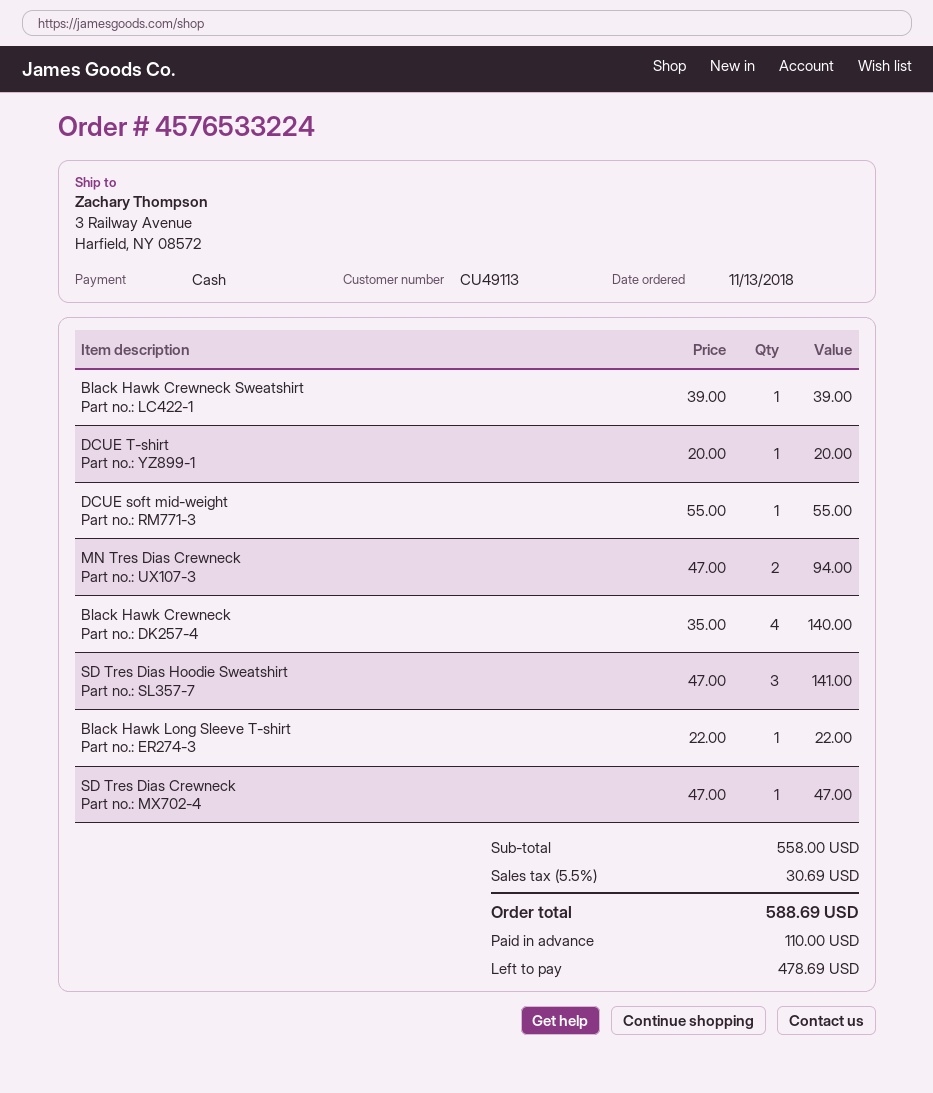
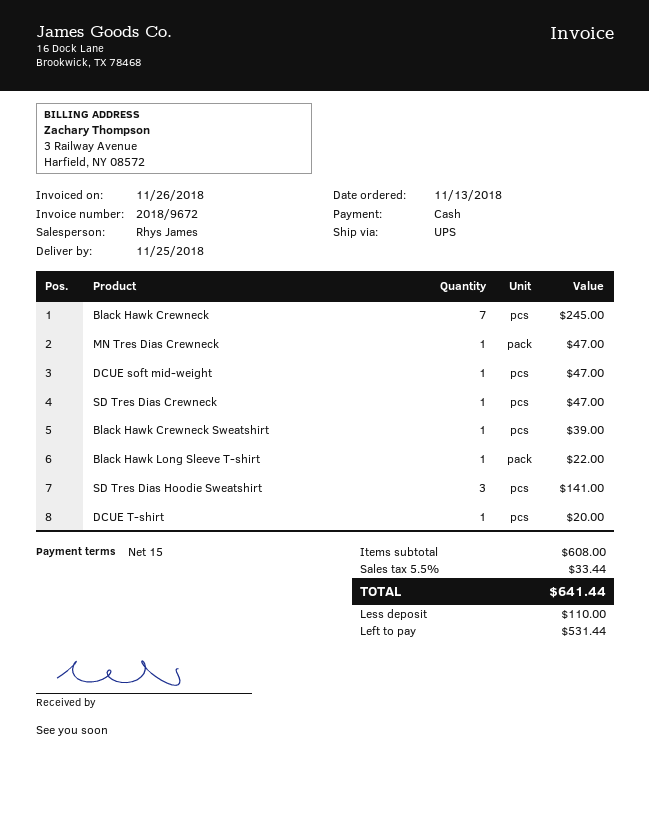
DCUE soft mid-weight: 1 for 55.00 -> 1 for 47.00
MN Tres Dias Crewneck: 2 for 94.00 -> 1 for 47.00
Black Hawk Crewneck: 4 for 140.00 -> 7 for 245.00
subtotal: 558.00 -> 608.00
tax: 5.5% = 30.69 -> 5.5% = 33.44
total: 588.69 -> 641.44
balance: 478.69 -> 531.44

